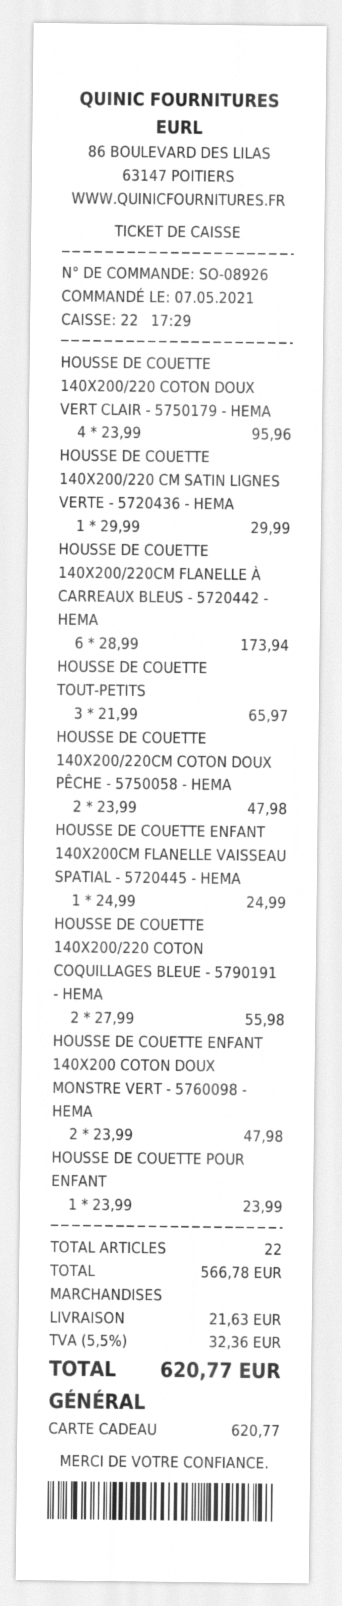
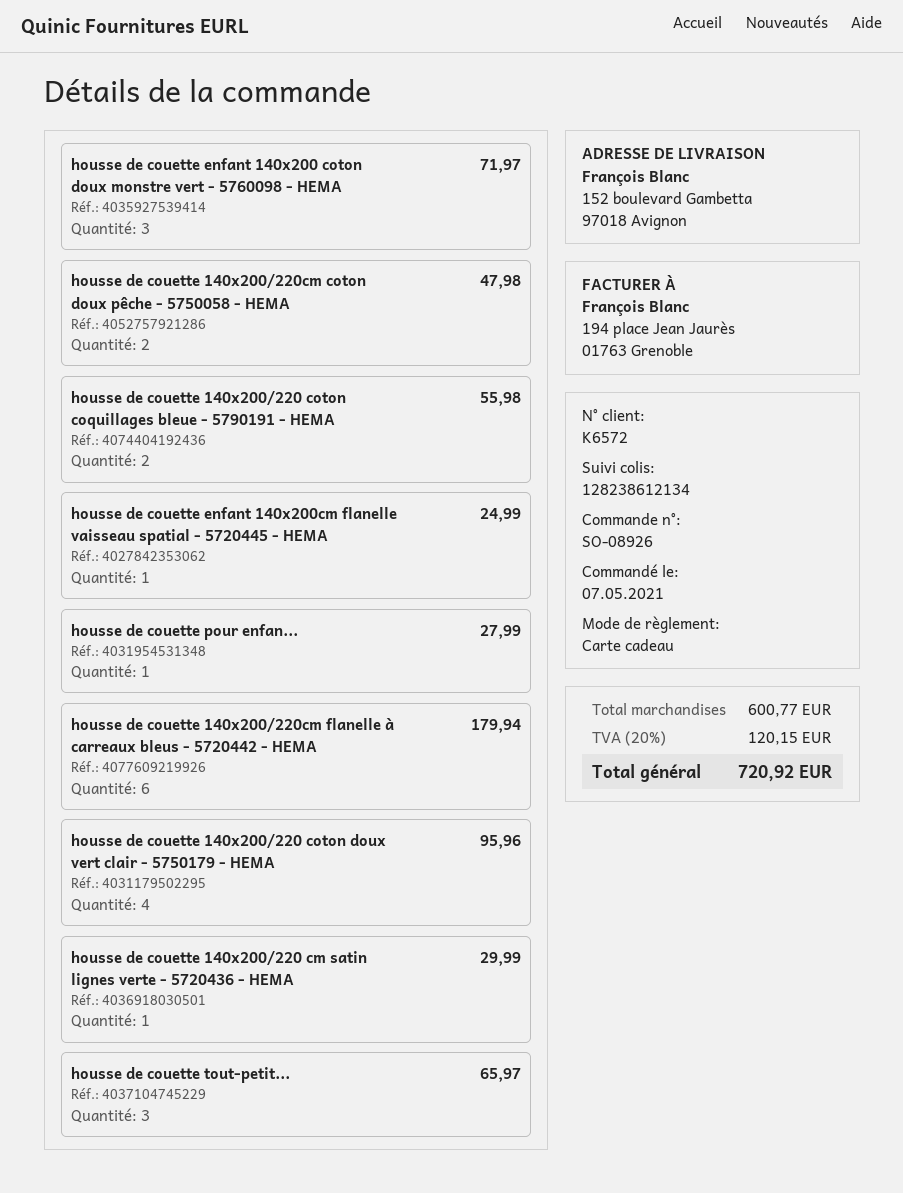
HOUSSE DE COUETTE 140X200/220CM FLANELLE À CARREAUX BLEUS - 5720442 - HEMA: 6 for 173.94 -> 6 for 179.94
HOUSSE DE COUETTE ENFANT 140X200 COTON DOUX MONSTRE VERT - 5760098 - HEMA: 2 for 47.98 -> 3 for 71.97
HOUSSE DE COUETTE POUR ENFANT: 1 for 23.99 -> 1 for 27.99
subtotal: 566.78 -> 600.77
shipping: 21.63 -> none
tax: 5.5% = 32.36 -> 20% = 120.15
total: 620.77 -> 720.92

